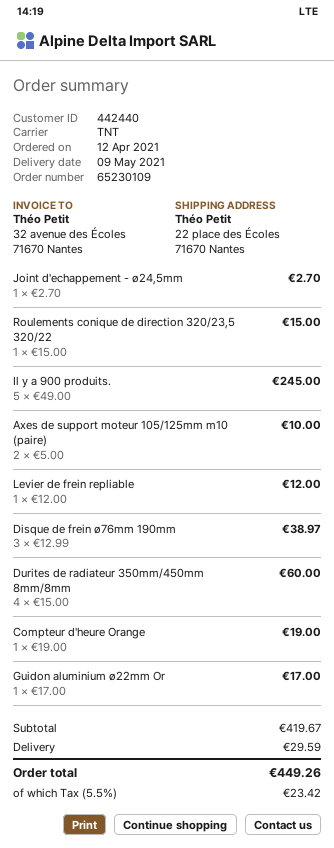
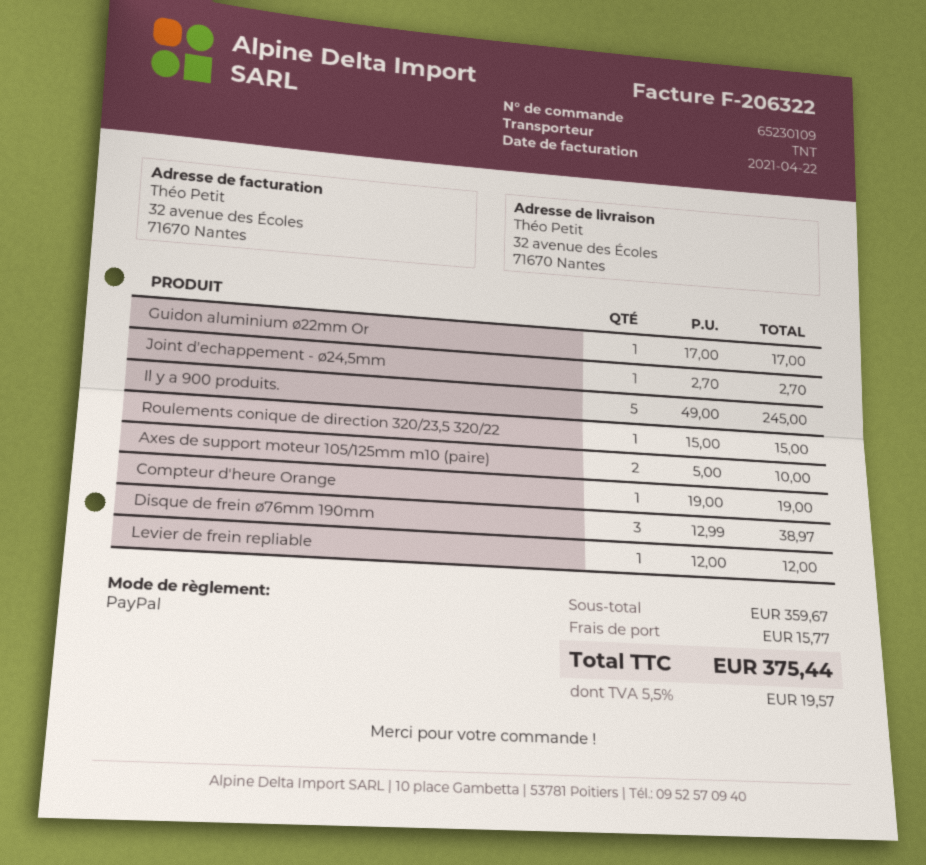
ship to: 22 place des Écoles, 71670 Nantes -> 32 avenue des Écoles, 71670 Nantes
Durites de radiateur 350mm/450mm 8mm/8mm: 4 x 15.00 = 60.00 -> none
subtotal: 419.67 -> 359.67
shipping: 29.59 -> 15.77
tax: 5.5% = 23.42 -> 5.5% = 19.57
total: 449.26 -> 375.44

